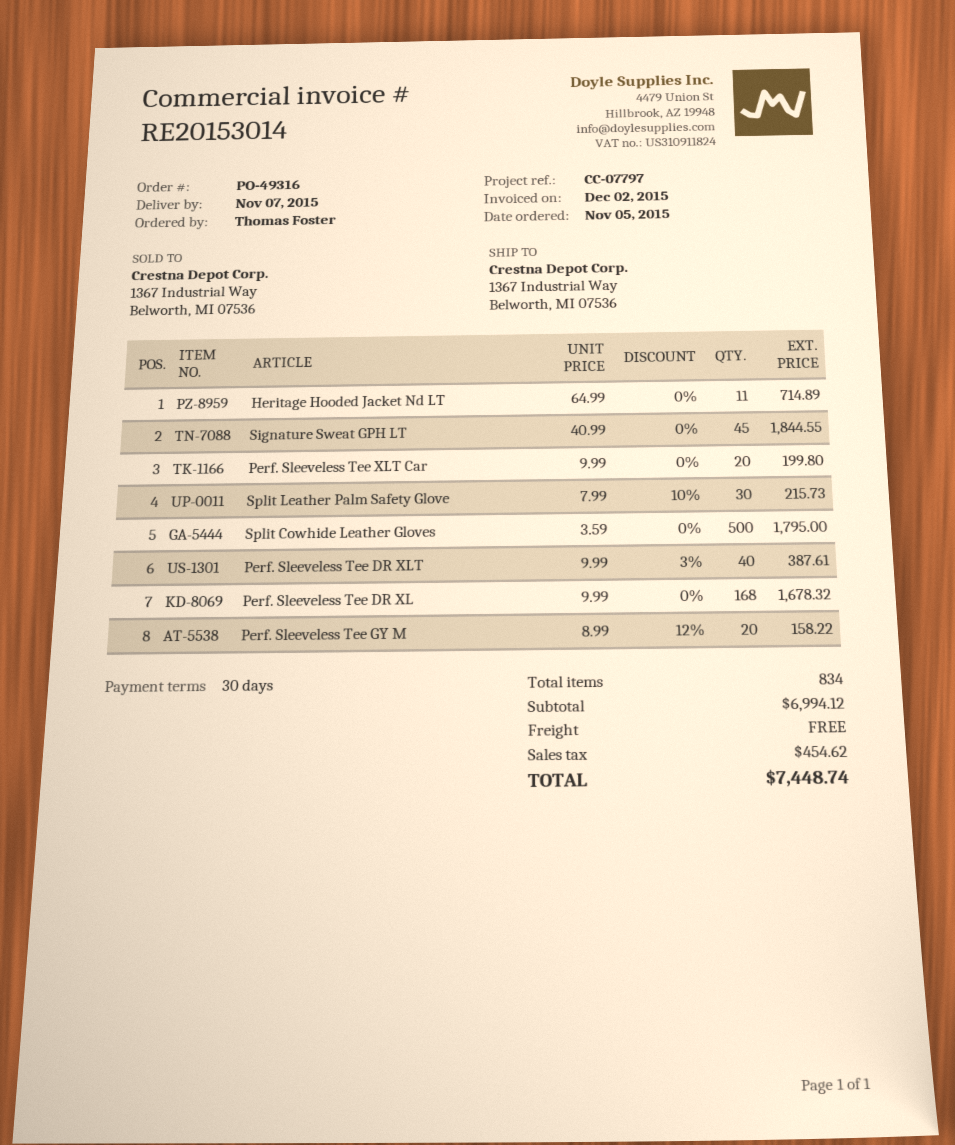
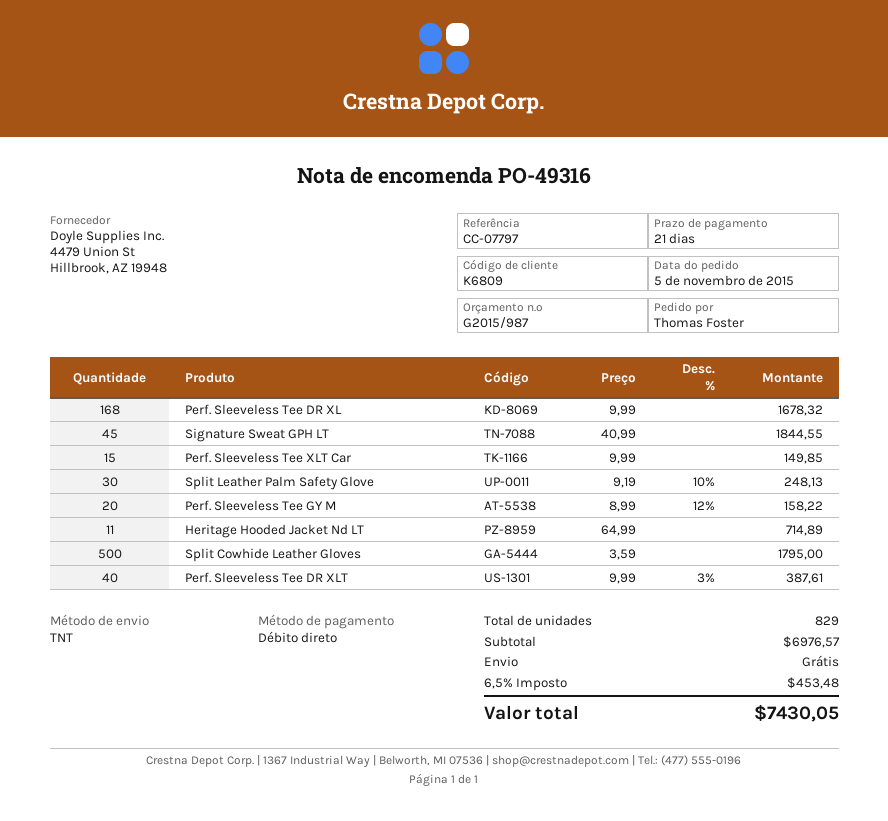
payment terms: 30 days -> 21 days
Perf. Sleeveless Tee XLT Car: 20 x 9.99 = 199.80 -> 15 x 9.99 = 149.85
Split Leather Palm Safety Glove: 30 x 7.99 - 10% = 215.73 -> 30 x 9.19 - 10% = 248.13
total quantity: 834 -> 829
subtotal: 6994.12 -> 6976.57
tax: 454.62 -> 453.48
total: 7448.74 -> 7430.05

